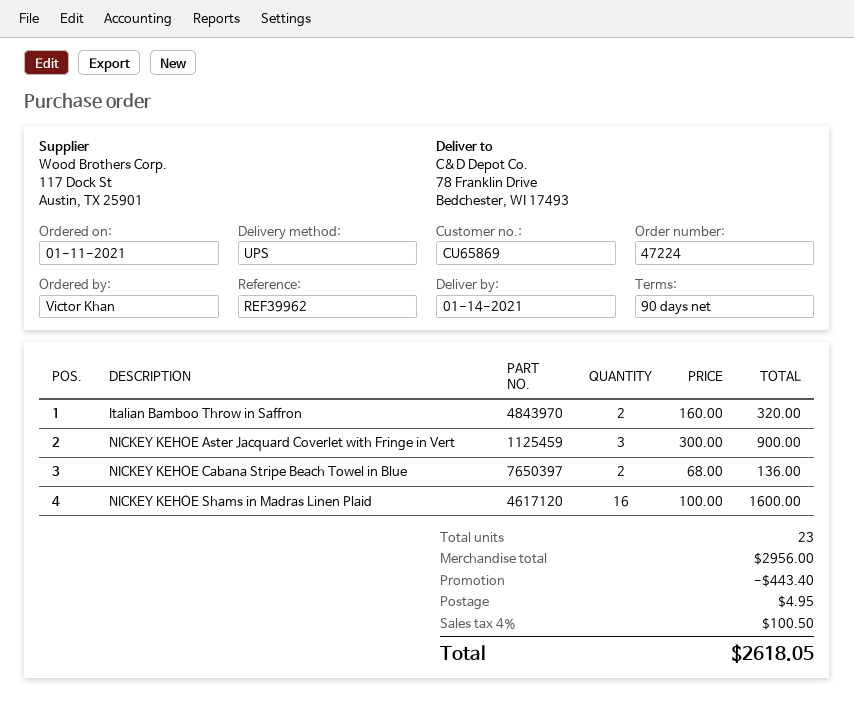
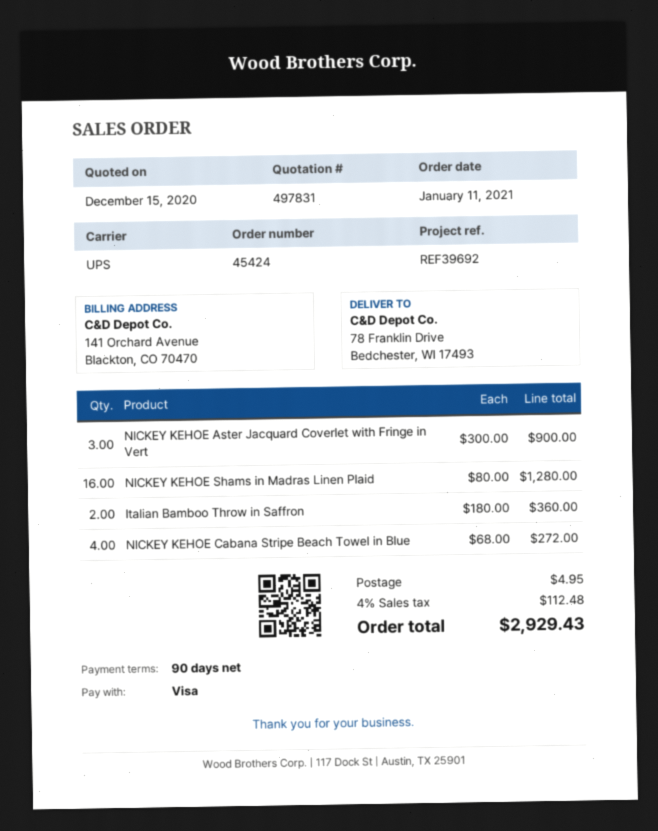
order number: 47224 -> 45424
reference: REF39962 -> REF39692
Italian Bamboo Throw in Saffron: 2 x 160.00 = 320.00 -> 2 x 180.00 = 360.00
NICKEY KEHOE Cabana Stripe Beach Towel in Blue: 2 x 68.00 = 136.00 -> 4 x 68.00 = 272.00
NICKEY KEHOE Shams in Madras Linen Plaid: 16 x 100.00 = 1600.00 -> 16 x 80.00 = 1280.00
discount: 443.40 -> none
tax: 4% = 100.50 -> 4% = 112.48
total: 2618.05 -> 2929.43

